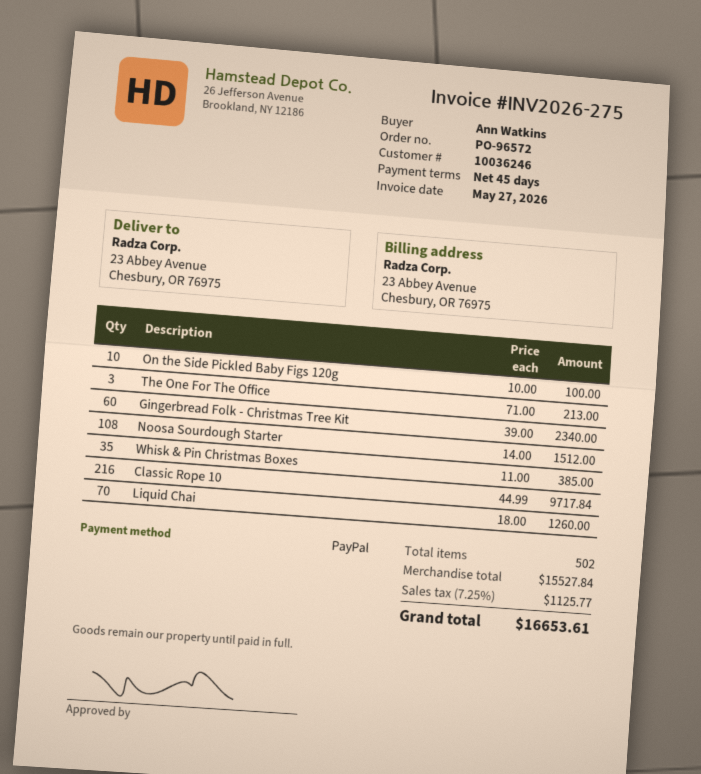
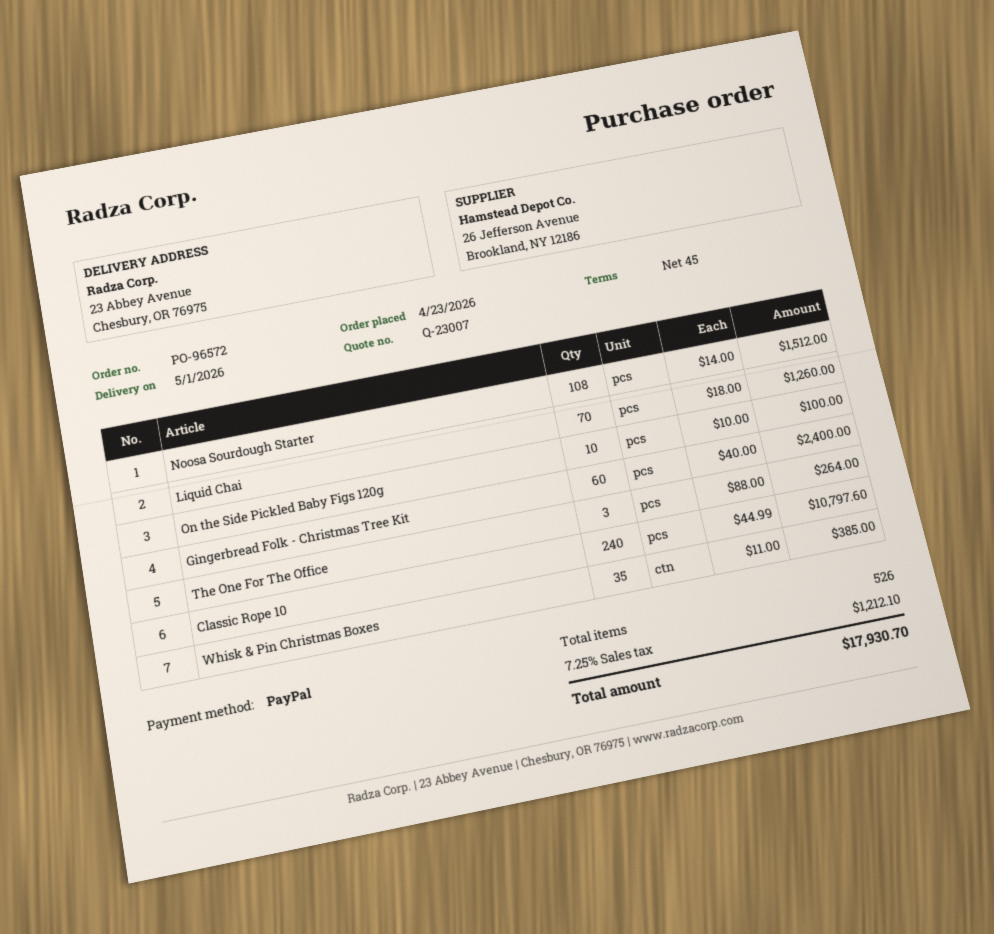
The One For The Office: 3 x 71.00 = 213.00 -> 3 x 88.00 = 264.00
Gingerbread Folk - Christmas Tree Kit: 60 x 39.00 = 2340.00 -> 60 x 40.00 = 2400.00
Classic Rope 10: 216 x 44.99 = 9717.84 -> 240 x 44.99 = 10797.60
total quantity: 502 -> 526
tax: 7.25% = 1125.77 -> 7.25% = 1212.10
total: 16653.61 -> 17930.70

